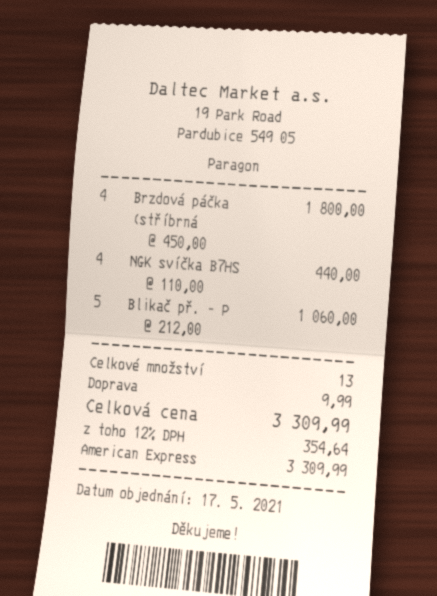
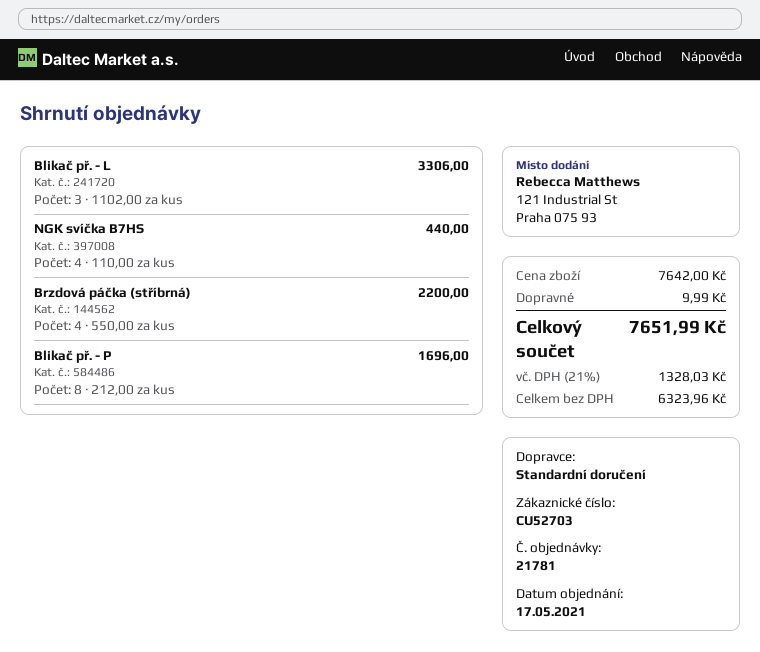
Brzdová páčka (stříbrná: 4 x 450.00 = 1800.00 -> 4 x 550.00 = 2200.00
Blikač př. - P: 5 x 212.00 = 1060.00 -> 8 x 212.00 = 1696.00
Blikač př. - L: none -> 3 x 1102.00 = 3306.00
tax: 12% = 354.64 -> 21% = 1328.03
total: 3309.99 -> 7651.99

